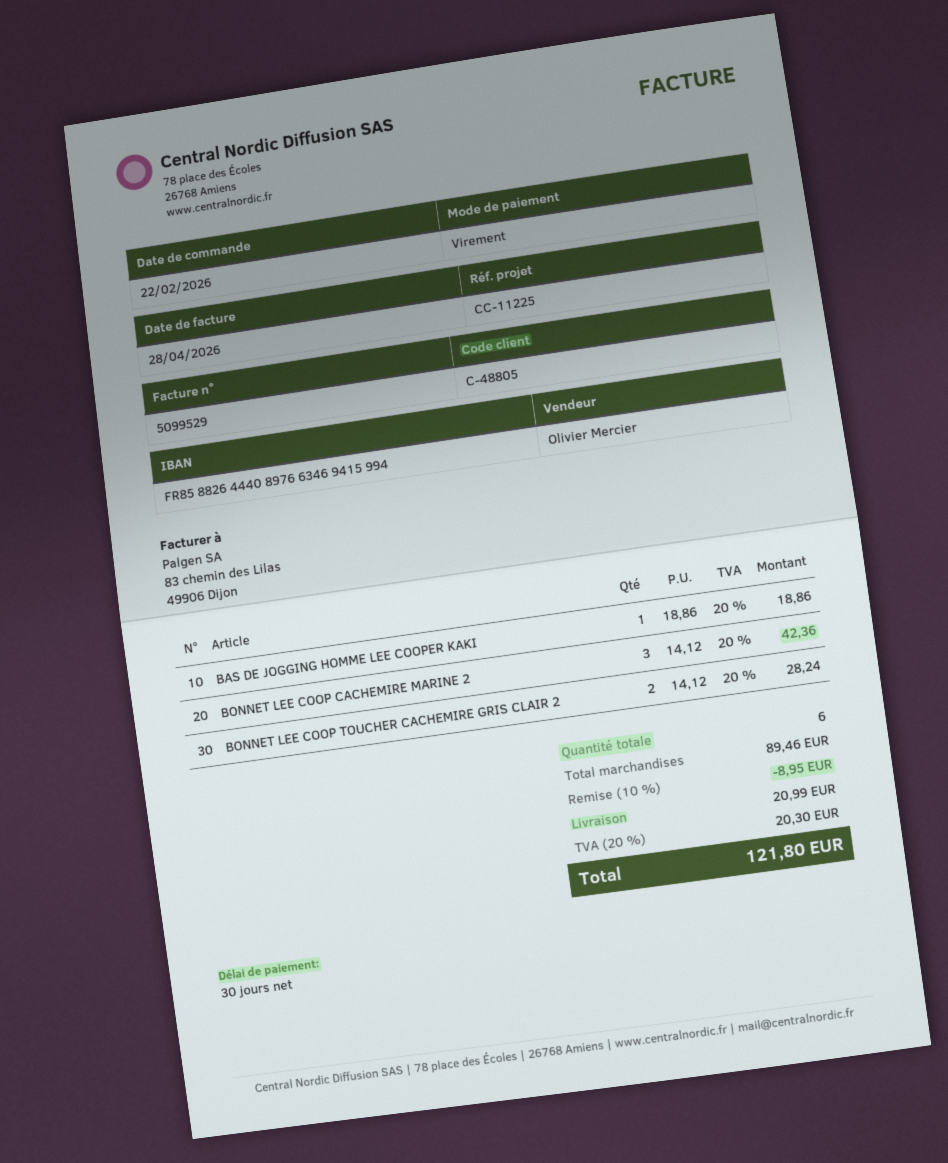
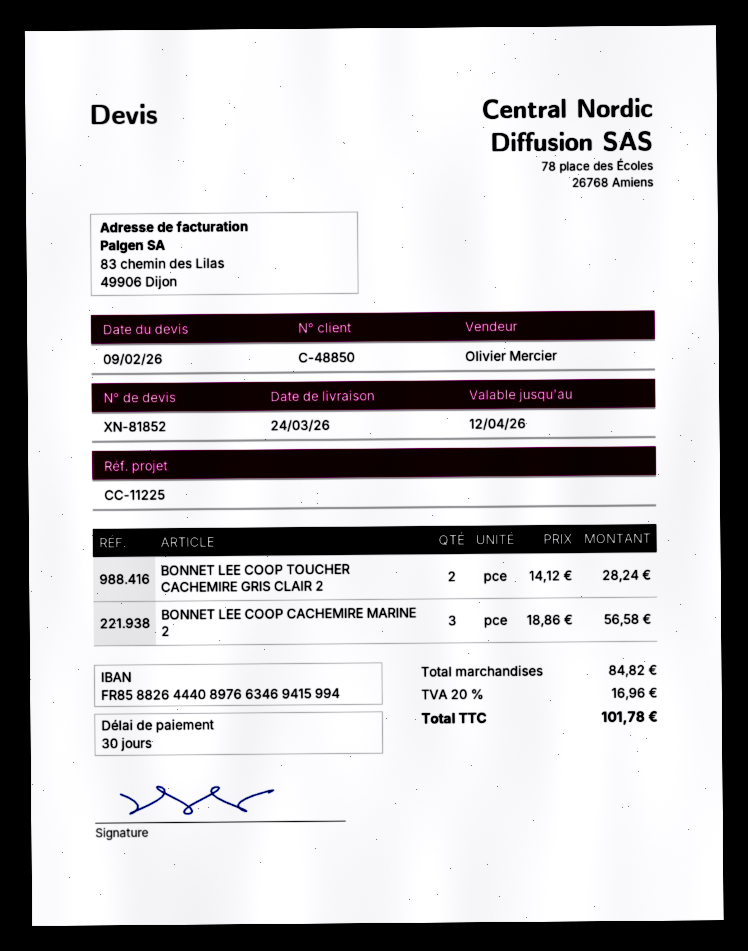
customer number: C-48805 -> C-48850
BAS DE JOGGING HOMME LEE COOPER KAKI: 1 x 18.86 = 18.86 -> none
BONNET LEE COOP CACHEMIRE MARINE 2: 3 x 14.12 = 42.36 -> 3 x 18.86 = 56.58
subtotal: 89.46 -> 84.82
discount: 10% = 8.95 -> none
shipping: 20.99 -> none
tax: 20% = 20.30 -> 20% = 16.96
total: 121.80 -> 101.78

